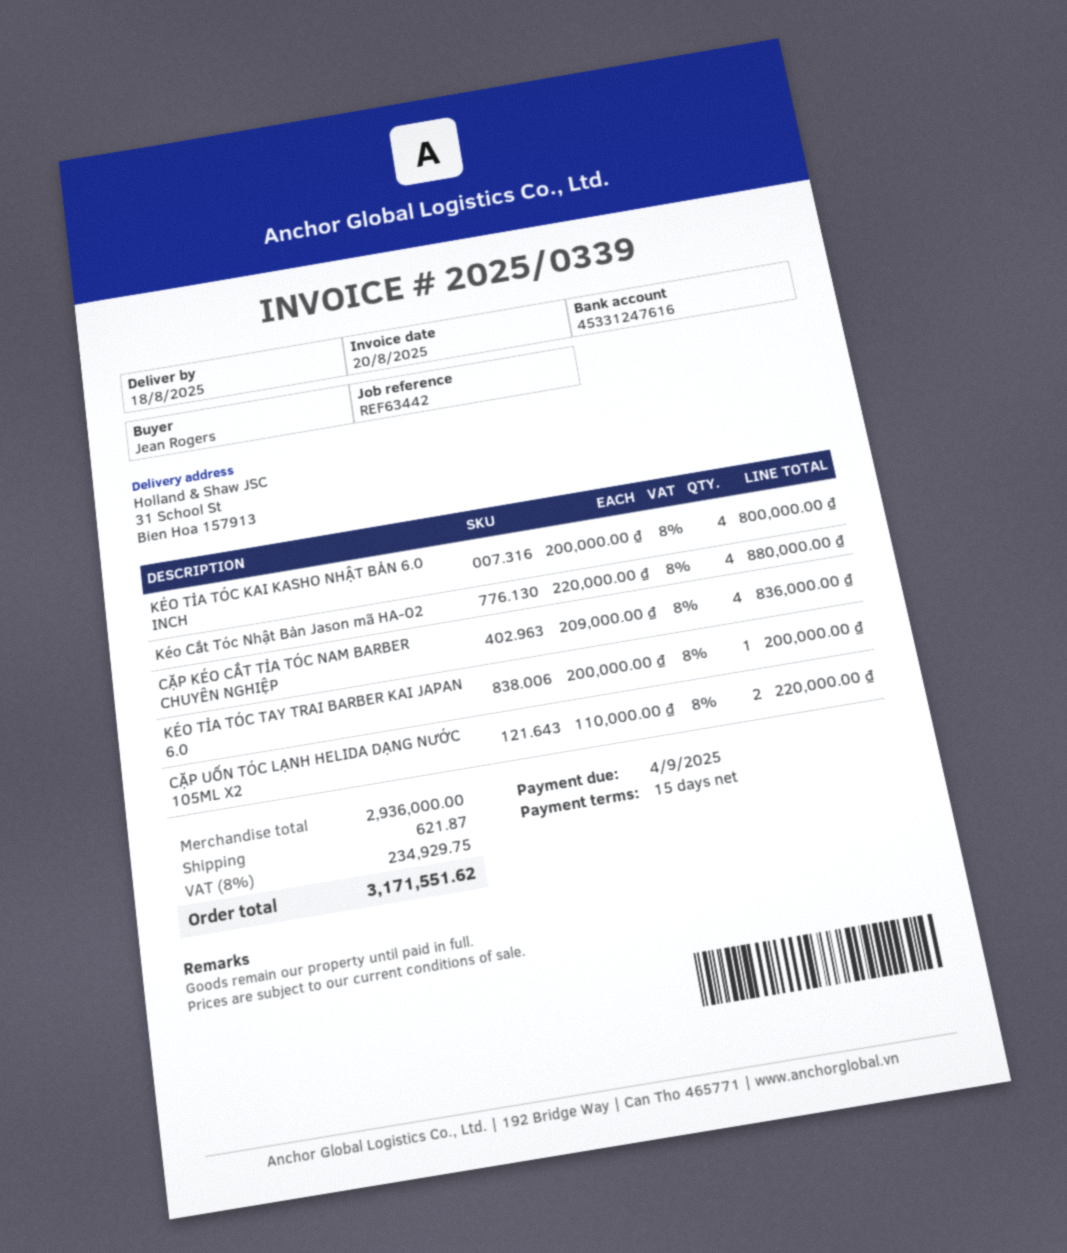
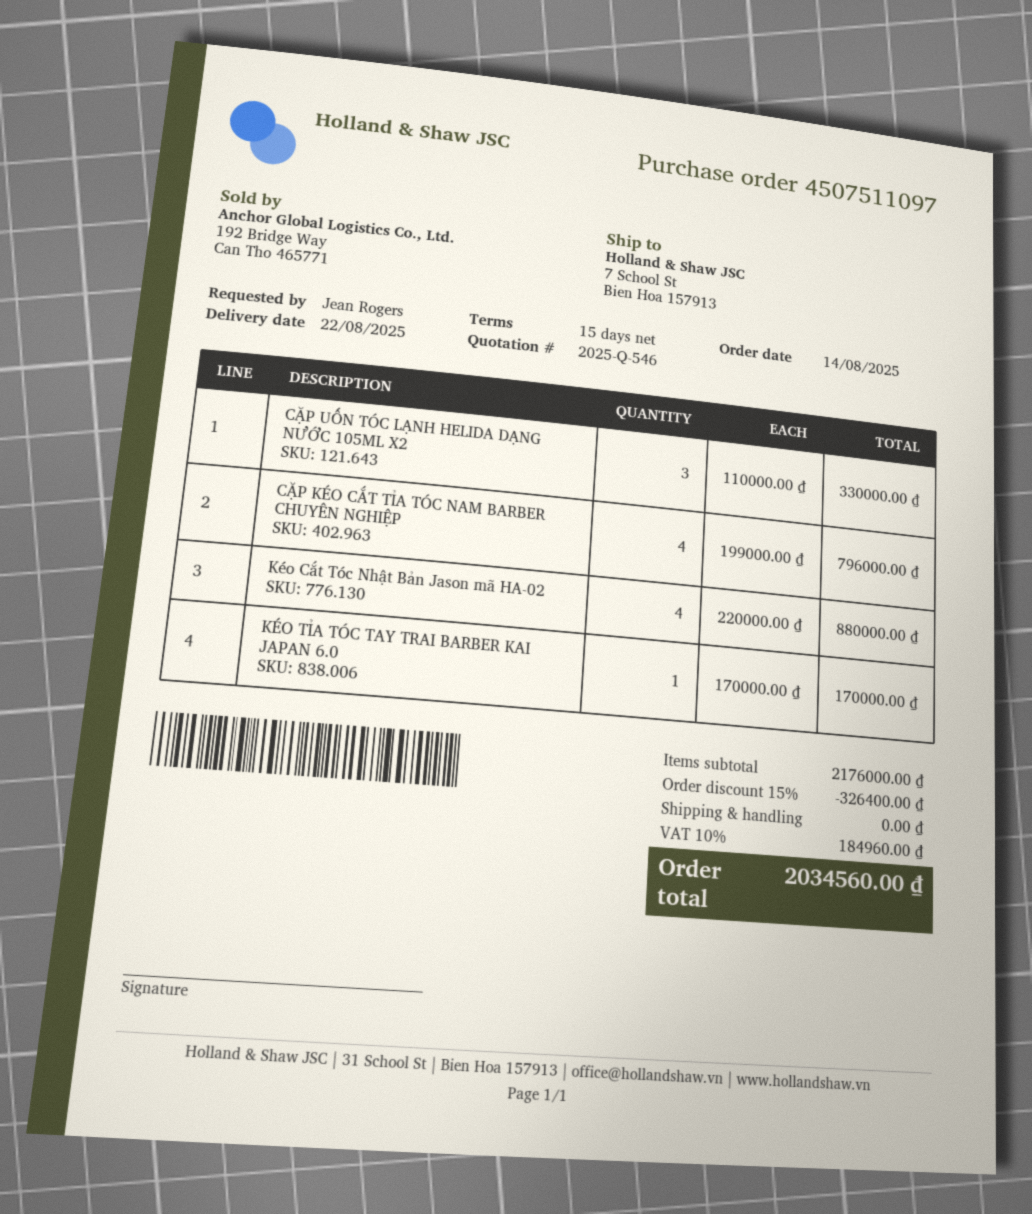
delivery date: 2025-08-18 -> 2025-08-22
ship to: 31 School St, Bien Hoa 157913 -> 7 School St, Bien Hoa 157913
KÉO TỈA TÓC KAI KASHO NHẬT BẢN 6.0 INCH: 4 x 200000.00 = 800000.00 -> none
CẶP KÉO CẮT TỈA TÓC NAM BARBER CHUYÊN NGHIỆP: 4 x 209000.00 = 836000.00 -> 4 x 199000.00 = 796000.00
KÉO TỈA TÓC TAY TRAI BARBER KAI JAPAN 6.0: 1 x 200000.00 = 200000.00 -> 1 x 170000.00 = 170000.00
CẶP UỐN TÓC LẠNH HELIDA DẠNG NƯỚC 105ML X2: 2 x 110000.00 = 220000.00 -> 3 x 110000.00 = 330000.00
subtotal: 2936000.00 -> 2176000.00
discount: none -> 15% = 326400.00
shipping: 621.87 -> 0.00
tax: 8% = 234929.75 -> 10% = 184960.00
total: 3171551.62 -> 2034560.00

